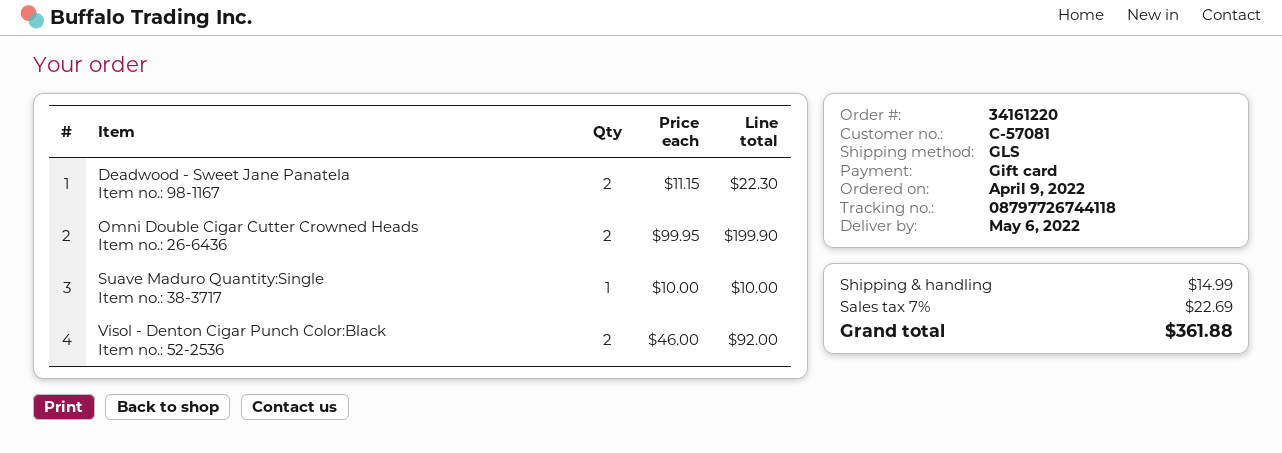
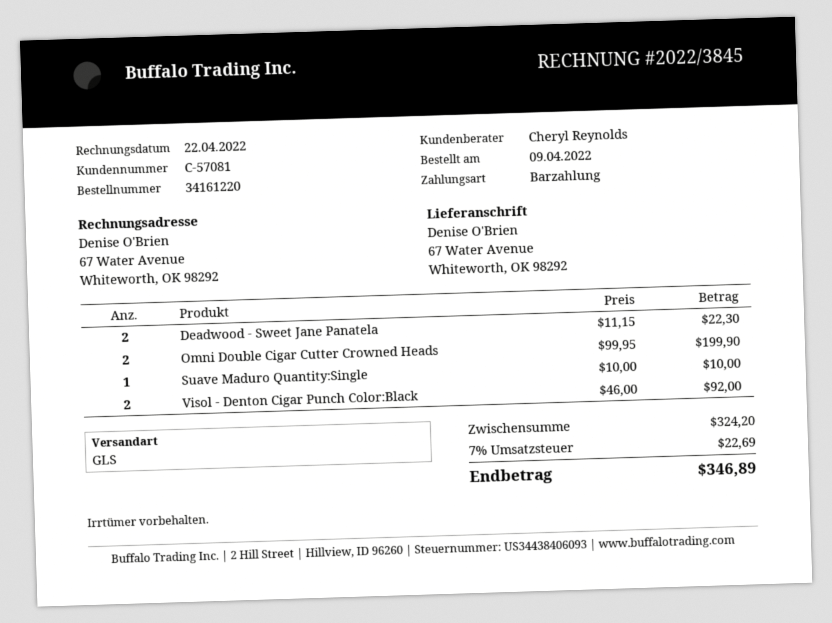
payment method: gift card -> cash
shipping: 14.99 -> none
total: 361.88 -> 346.89

